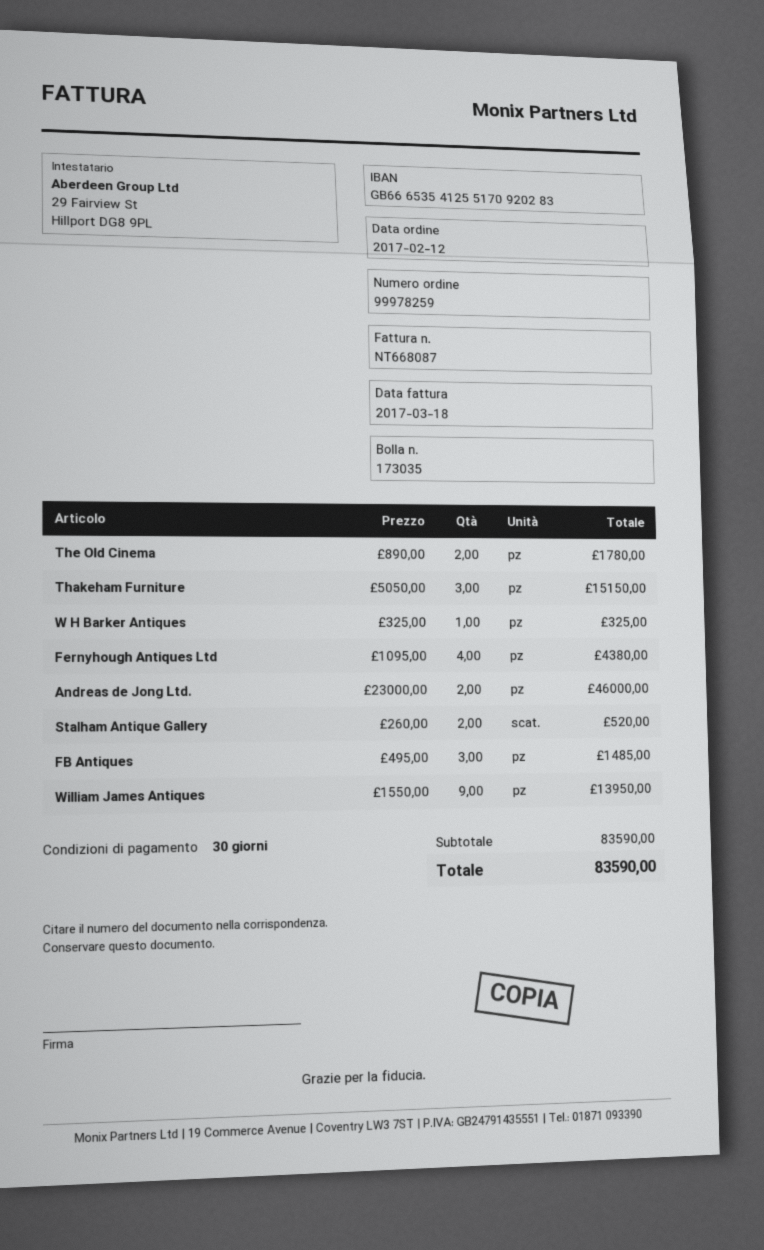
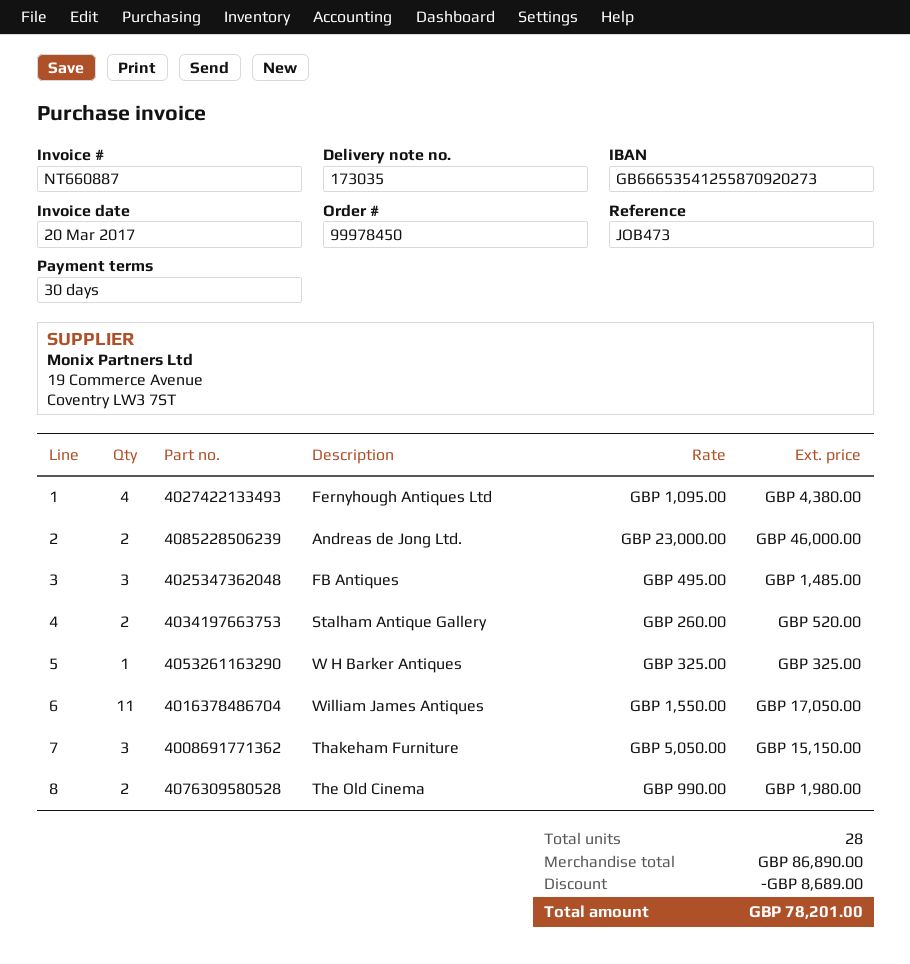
order number: 99978259 -> 99978450
invoice number: NT668087 -> NT660887
invoice date: 2017-03-18 -> 2017-03-20
bank account: GB66653541255170920283 -> GB66653541255870920273
The Old Cinema: 2 x 890.00 = 1780.00 -> 2 x 990.00 = 1980.00
William James Antiques: 9 x 1550.00 = 13950.00 -> 11 x 1550.00 = 17050.00
subtotal: 83590.00 -> 86890.00
discount: none -> 8689.00
total: 83590.00 -> 78201.00

